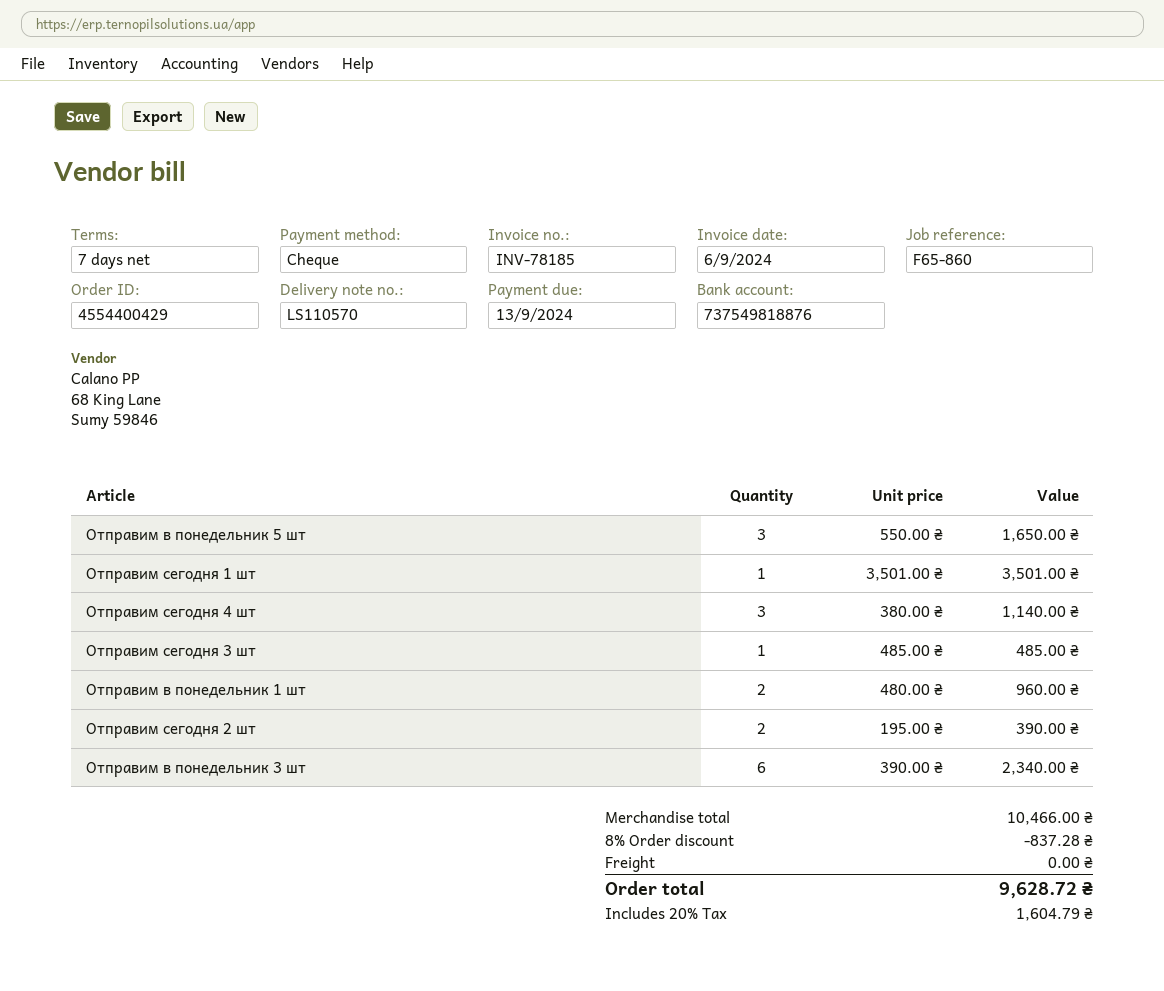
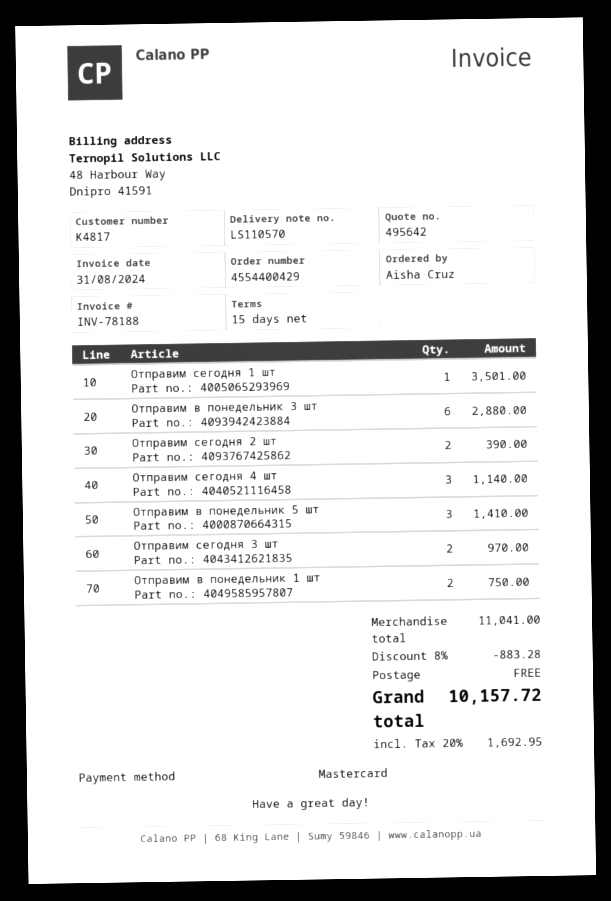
invoice number: INV-78185 -> INV-78188
invoice date: 2024-09-06 -> 2024-08-31
payment terms: 7 days -> 15 days
payment method: cheque -> Mastercard
Отправим в понедельник 5 шт: 3 for 1650.00 -> 3 for 1410.00
Отправим сегодня 3 шт: 1 for 485.00 -> 2 for 970.00
Отправим в понедельник 1 шт: 2 for 960.00 -> 2 for 750.00
Отправим в понедельник 3 шт: 6 for 2340.00 -> 6 for 2880.00
subtotal: 10466.00 -> 11041.00
discount: 8% = 837.28 -> 8% = 883.28
tax: 20% = 1604.79 -> 20% = 1692.95
total: 9628.72 -> 10157.72

